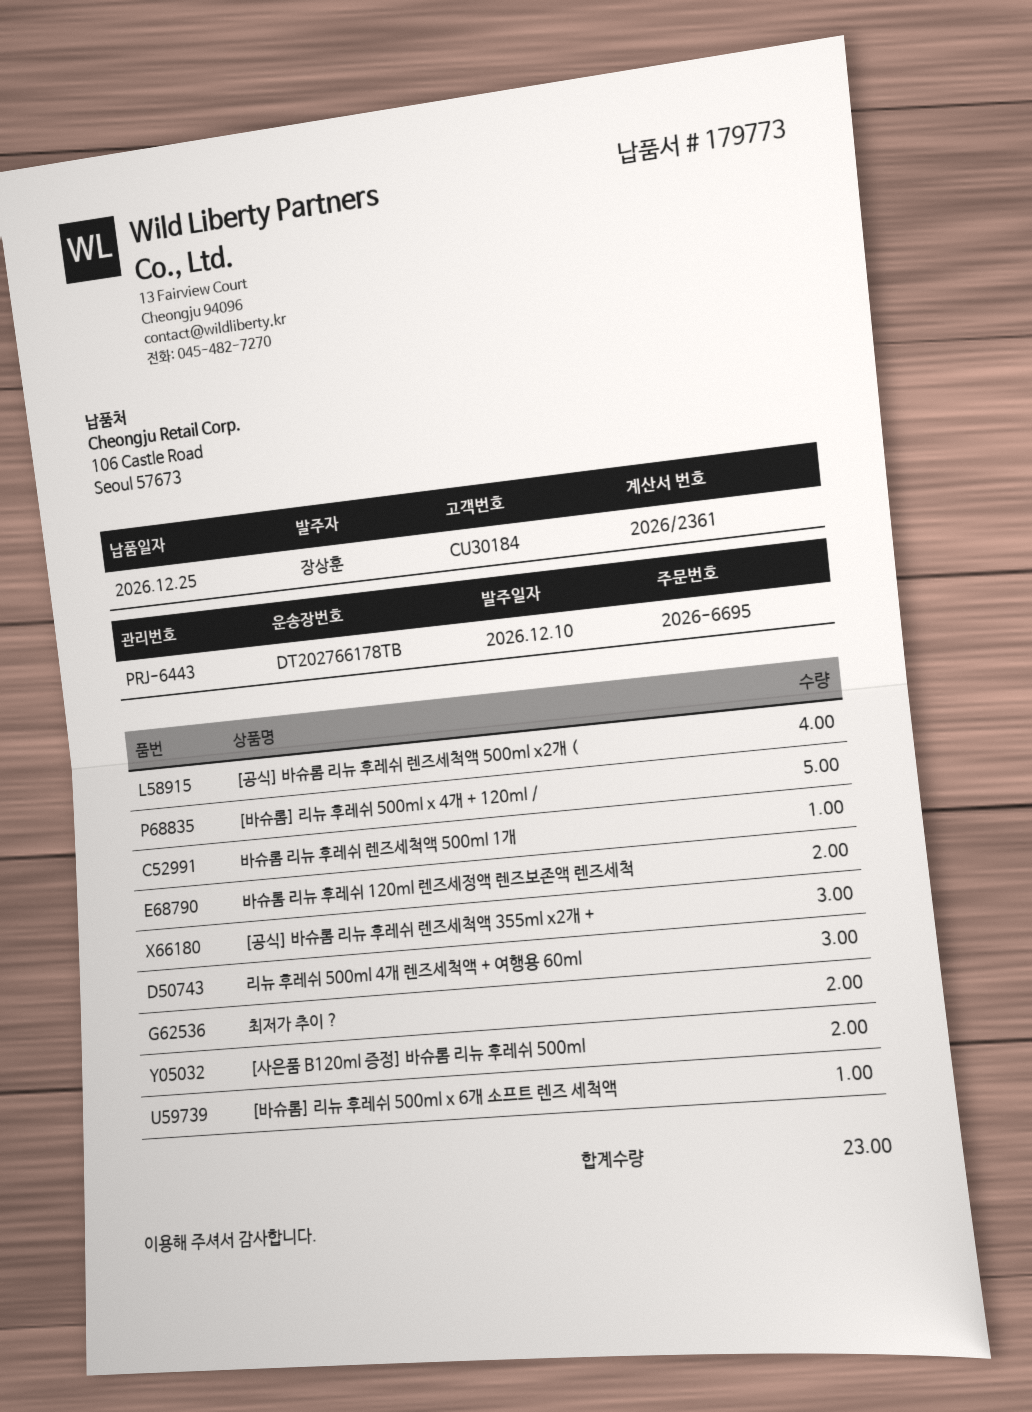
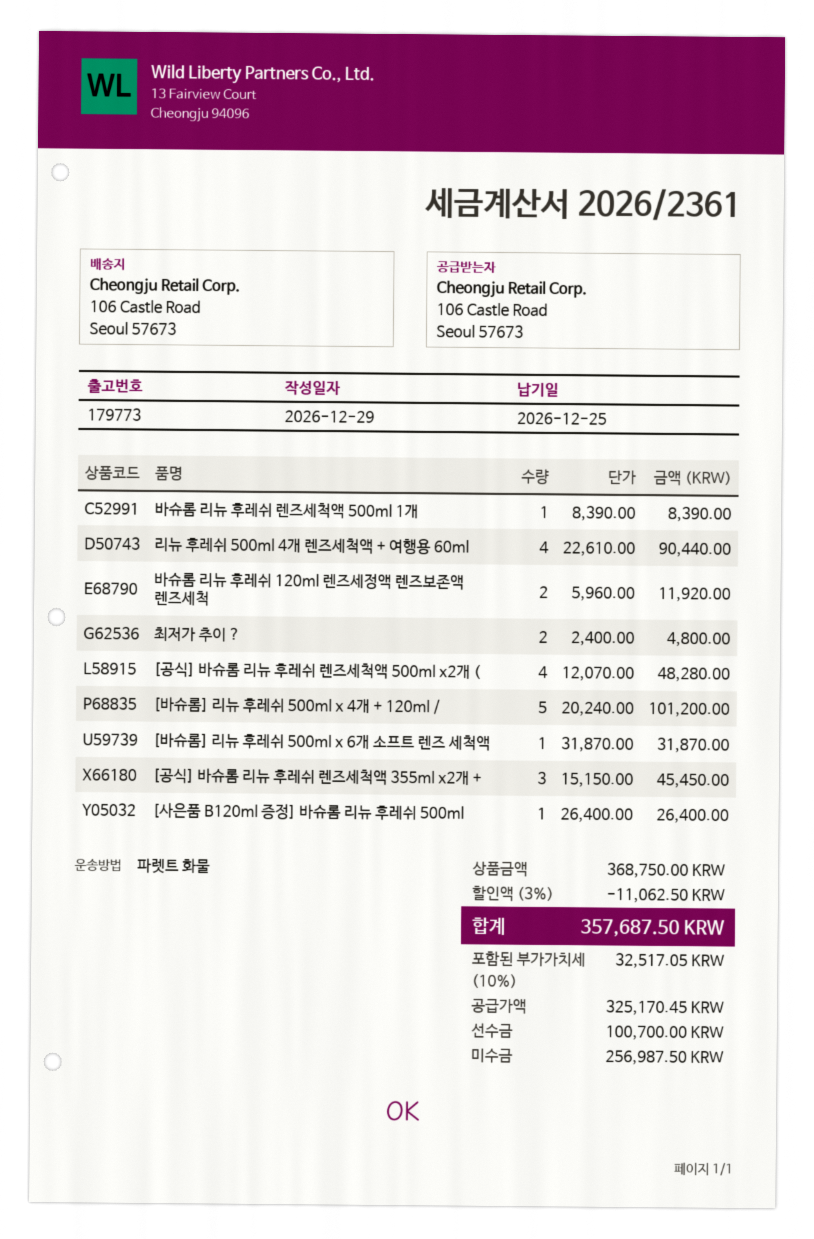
리뉴 후레쉬 500ml 4개 렌즈세척액 + 여행용 60ml: 3 -> 4
[사은품 B120ml 증정] 바슈롬 리뉴 후레쉬 500ml: 2 -> 1

